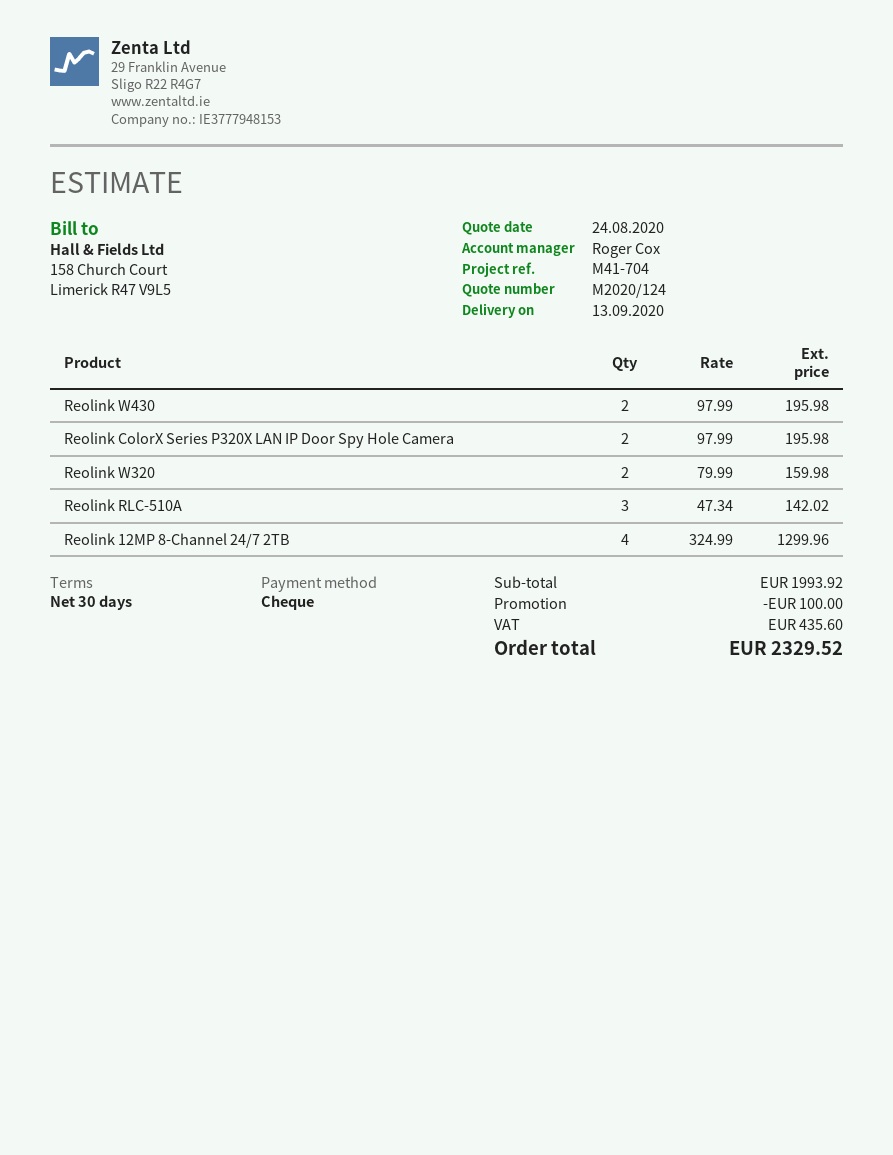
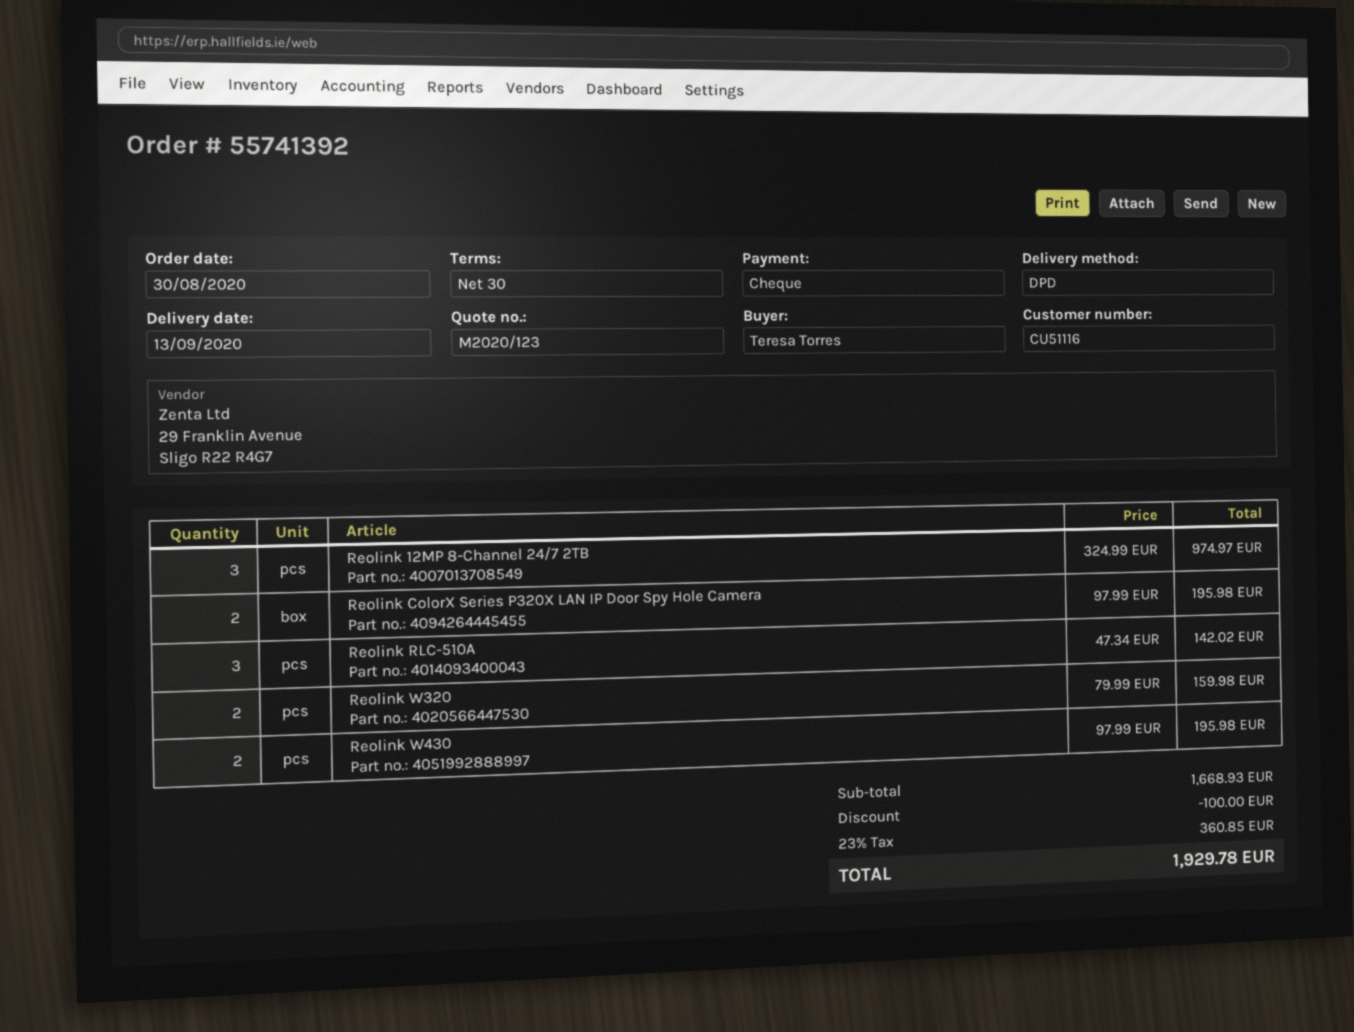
quote number: M2020/124 -> M2020/123
Reolink 12MP 8-Channel 24/7 2TB: 4 x 324.99 = 1299.96 -> 3 x 324.99 = 974.97
subtotal: 1993.92 -> 1668.93
tax: 435.60 -> 360.85
total: 2329.52 -> 1929.78

